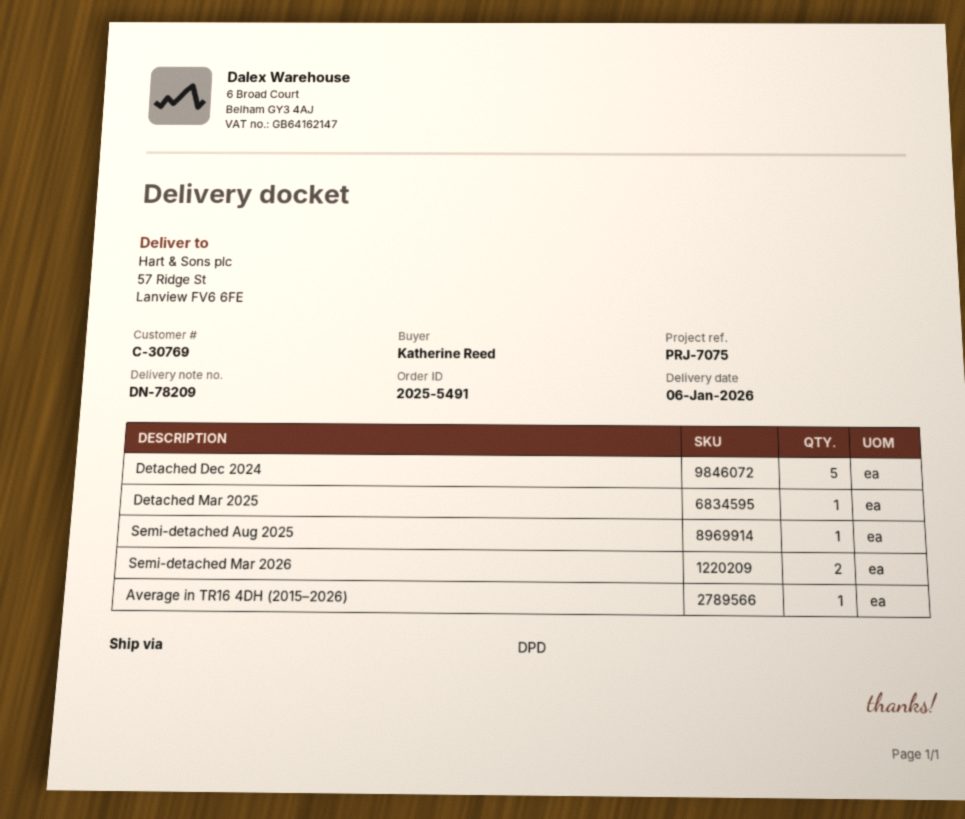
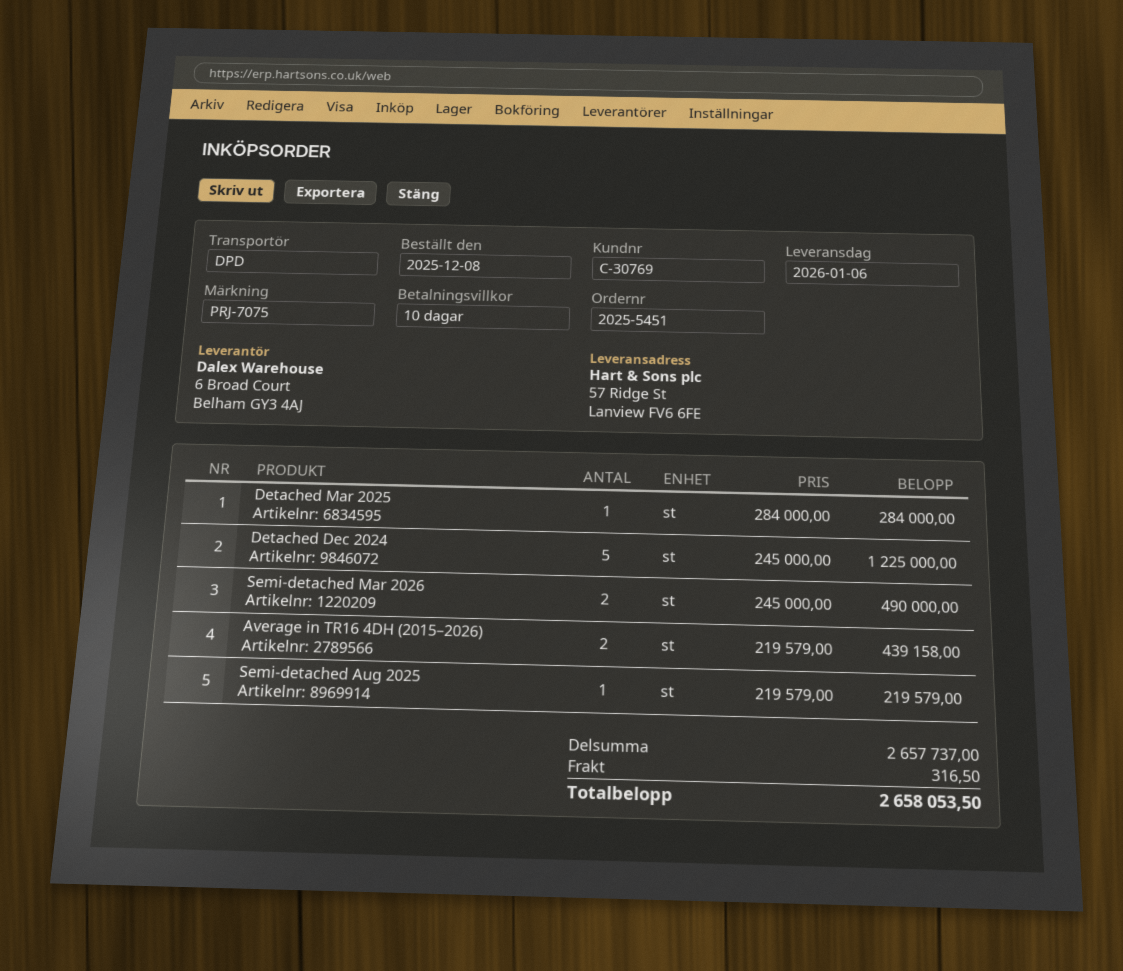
order number: 2025-5491 -> 2025-5451
Average in TR16 4DH (2015–2026): 1 -> 2

